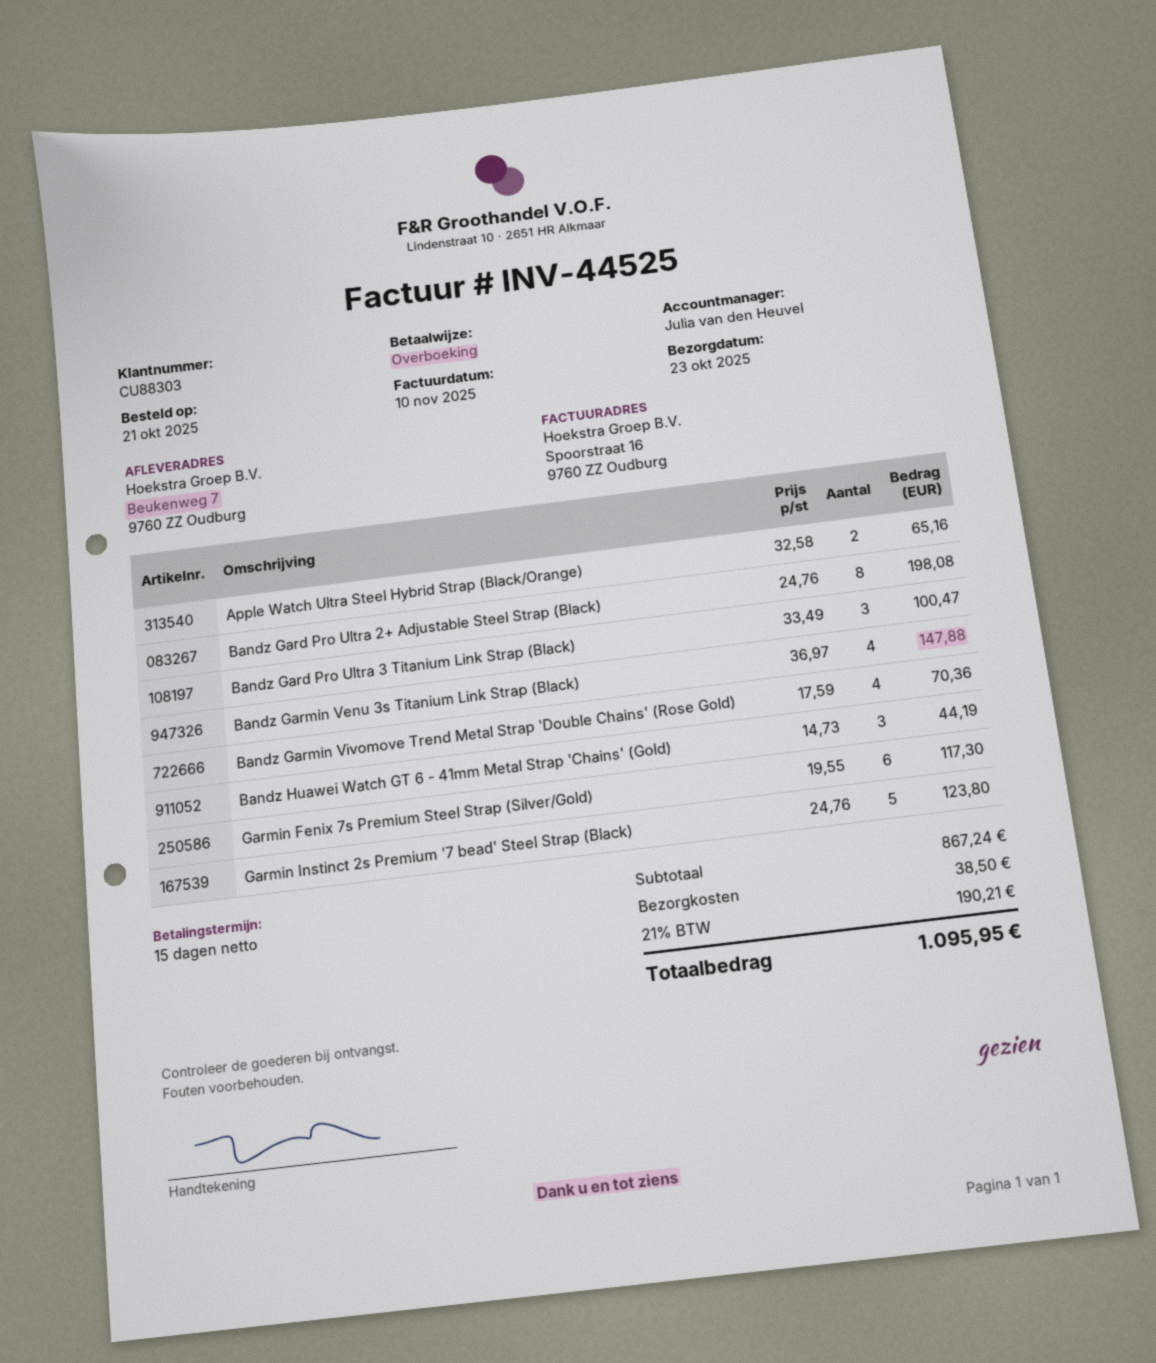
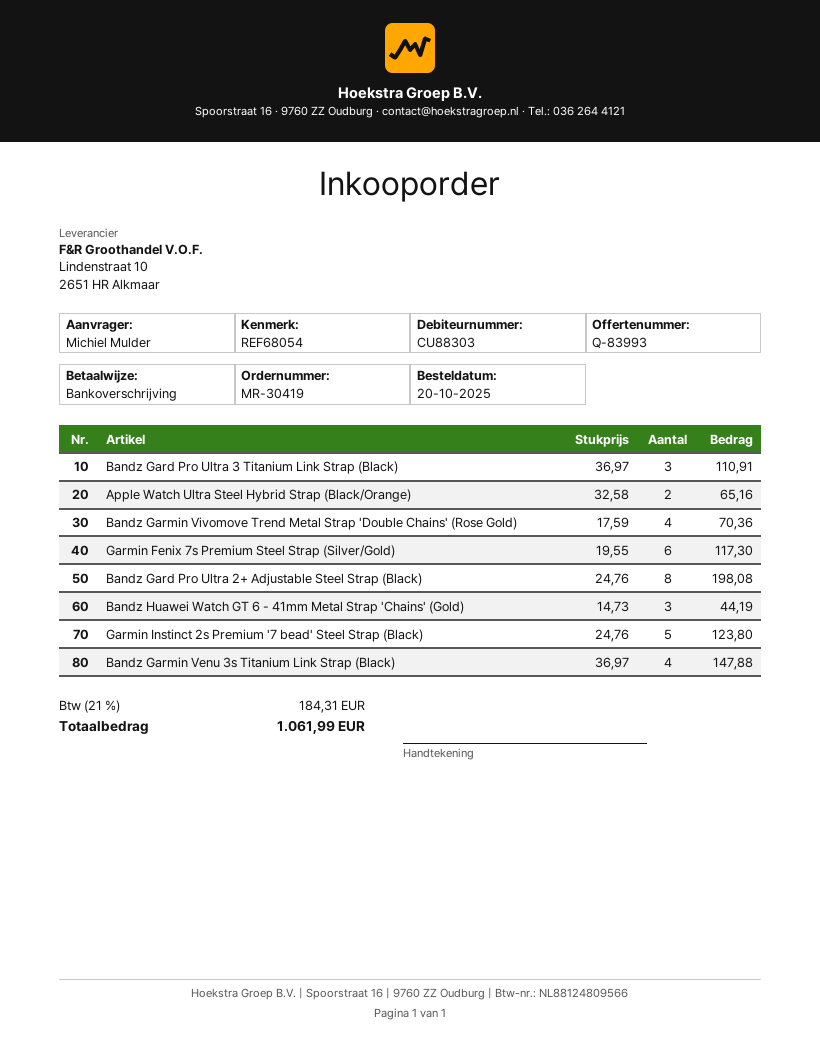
order date: 2025-10-21 -> 2025-10-20
Bandz Gard Pro Ultra 3 Titanium Link Strap (Black): 3 x 33.49 = 100.47 -> 3 x 36.97 = 110.91
shipping: 38.50 -> none
tax: 21% = 190.21 -> 21% = 184.31
total: 1095.95 -> 1061.99

